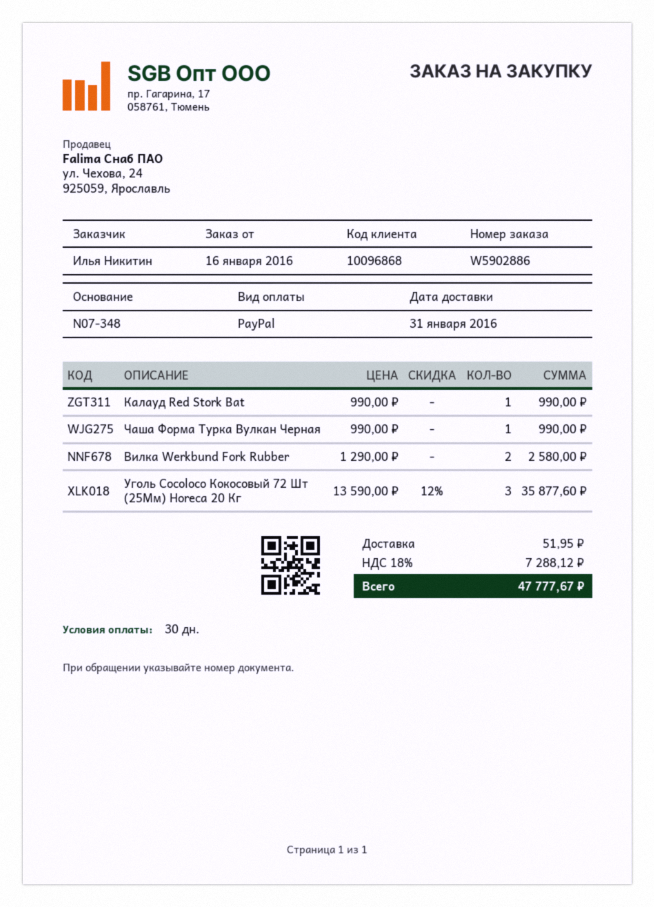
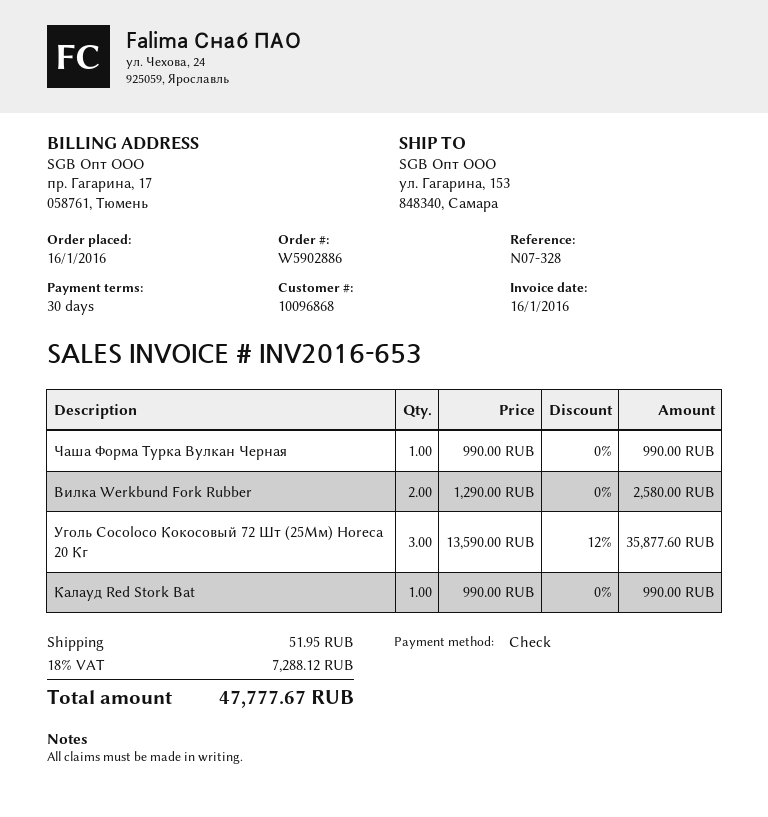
reference: N07-348 -> N07-328
payment method: PayPal -> cheque

